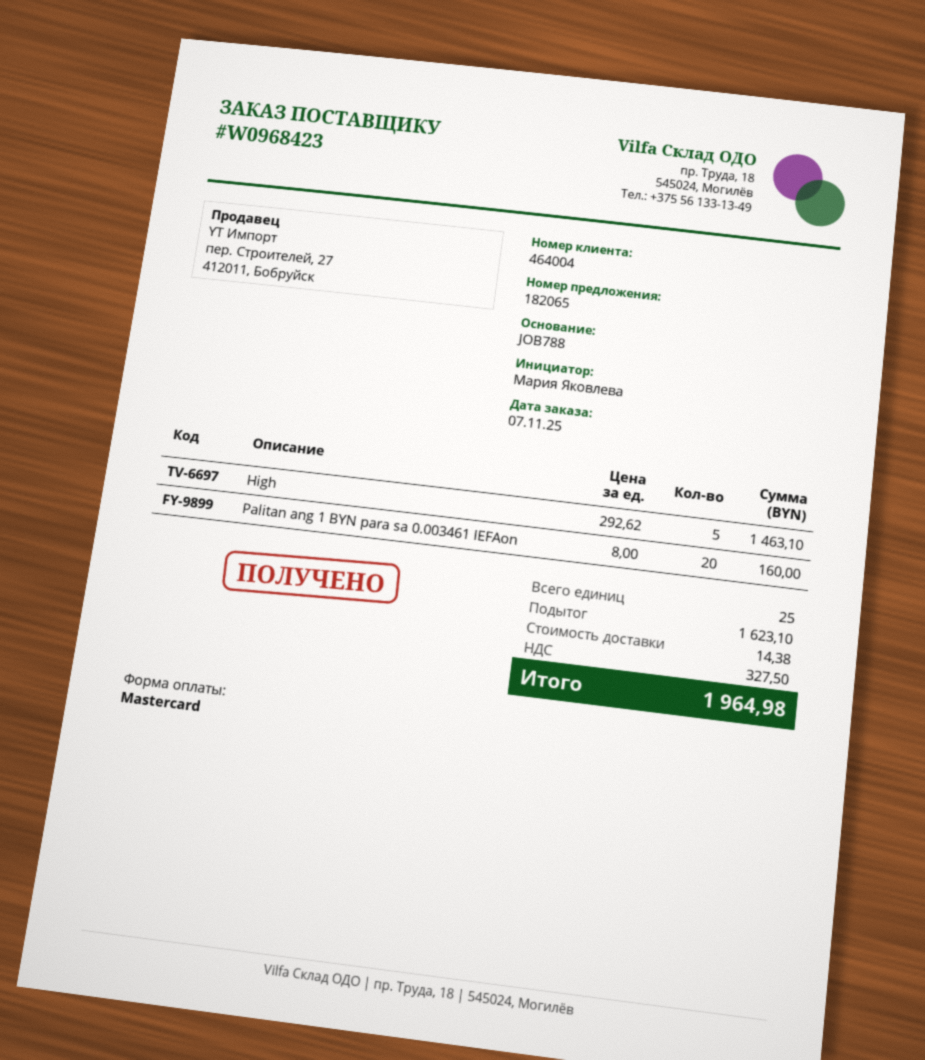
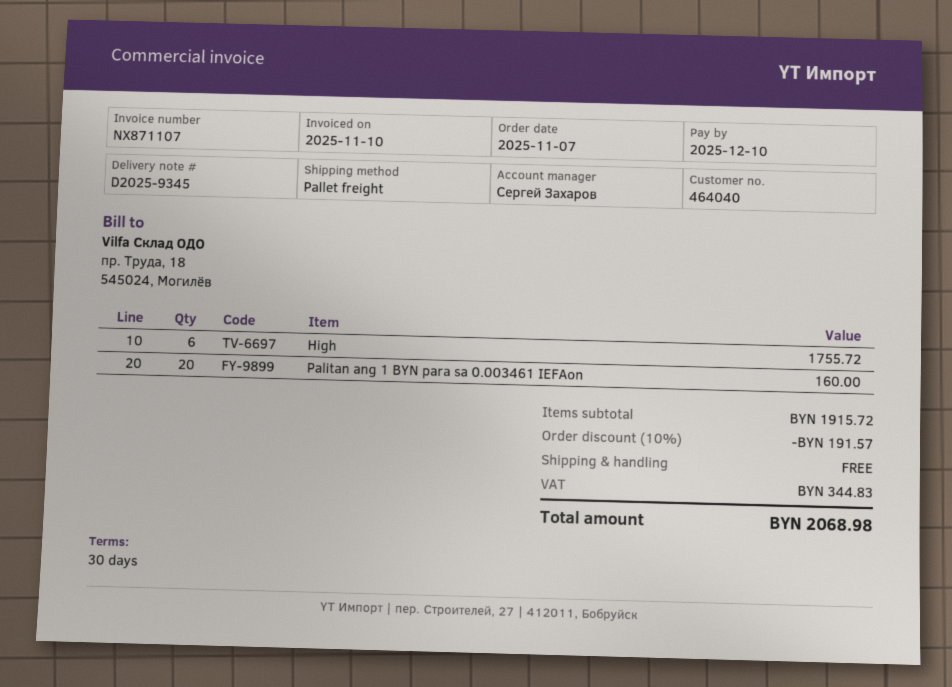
customer number: 464004 -> 464040
High: 5 for 1463.10 -> 6 for 1755.72
subtotal: 1623.10 -> 1915.72
discount: none -> 10% = 191.57
shipping: 14.38 -> 0.00
tax: 327.50 -> 344.83
total: 1964.98 -> 2068.98

